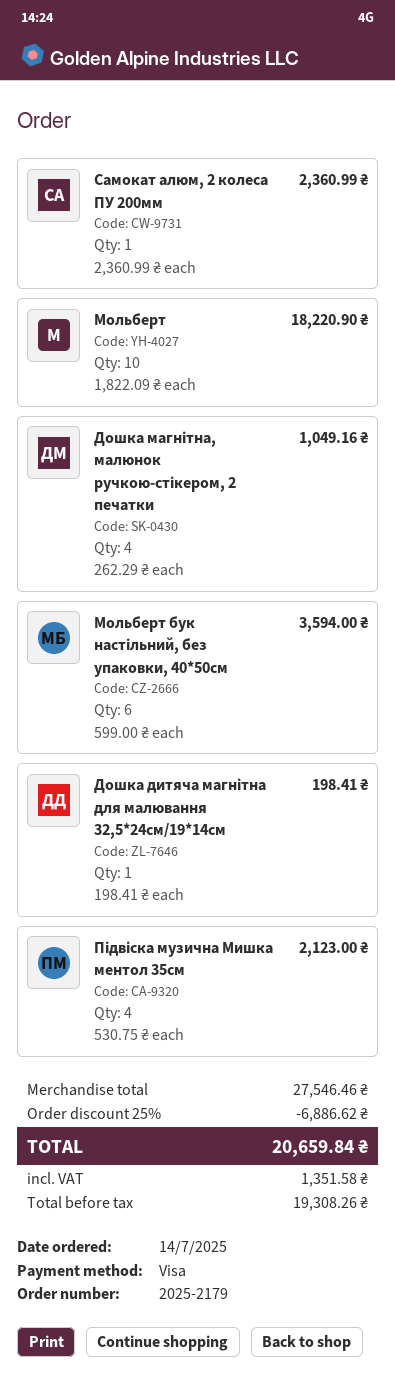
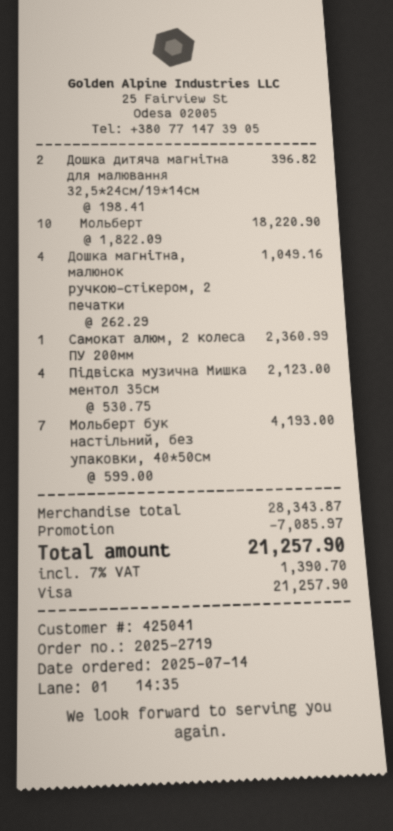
order number: 2025-2179 -> 2025-2719
Мольберт бук настільний, без упаковки, 40*50см: 6 x 599.00 = 3594.00 -> 7 x 599.00 = 4193.00
Дошка дитяча магнітна для малювання 32,5*24см/19*14см: 1 x 198.41 = 198.41 -> 2 x 198.41 = 396.82
subtotal: 27546.46 -> 28343.87
discount: 6886.62 -> 7085.97
tax: 1351.58 -> 1390.70
total: 20659.84 -> 21257.90

